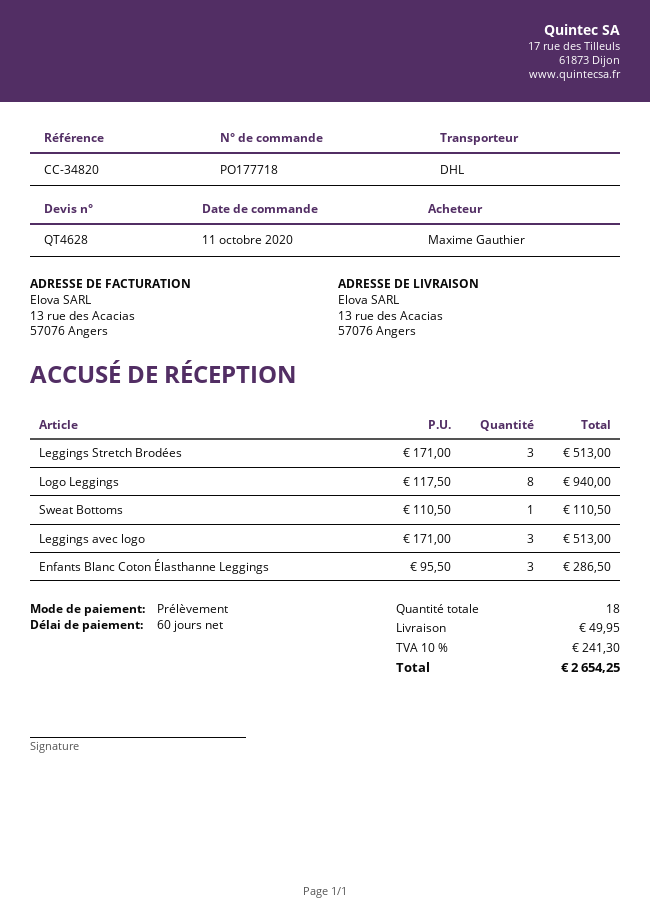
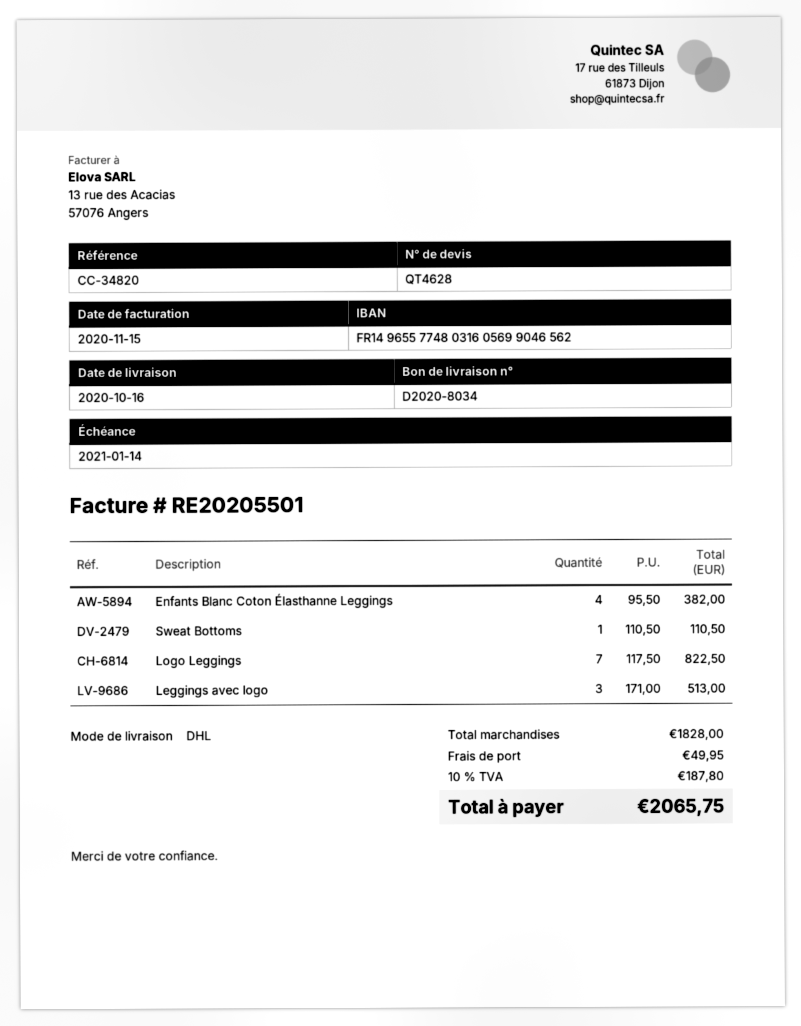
Leggings Stretch Brodées: 3 x 171.00 = 513.00 -> none
Logo Leggings: 8 x 117.50 = 940.00 -> 7 x 117.50 = 822.50
Enfants Blanc Coton Élasthanne Leggings: 3 x 95.50 = 286.50 -> 4 x 95.50 = 382.00
tax: 10% = 241.30 -> 10% = 187.80
total: 2654.25 -> 2065.75

